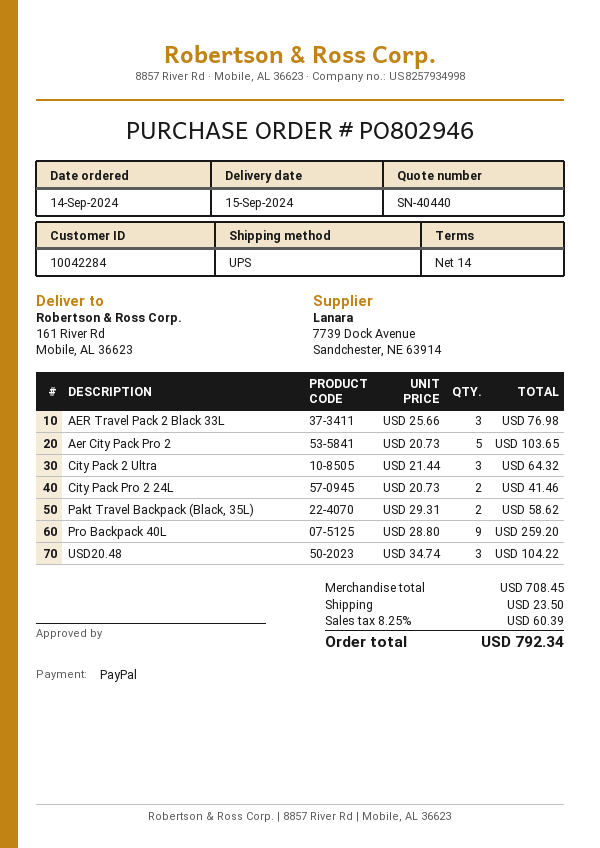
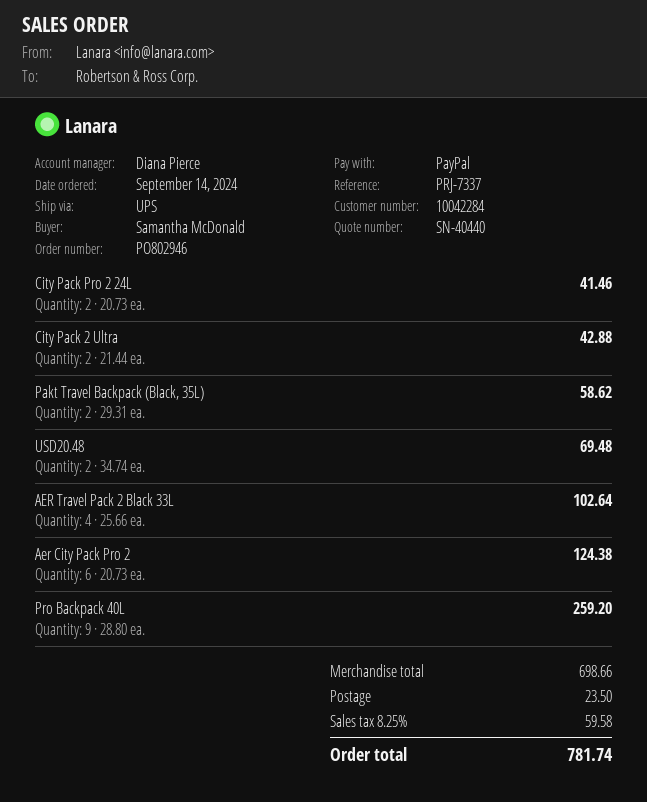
AER Travel Pack 2 Black 33L: 3 x 25.66 = 76.98 -> 4 x 25.66 = 102.64
Aer City Pack Pro 2: 5 x 20.73 = 103.65 -> 6 x 20.73 = 124.38
City Pack 2 Ultra: 3 x 21.44 = 64.32 -> 2 x 21.44 = 42.88
USD20.48: 3 x 34.74 = 104.22 -> 2 x 34.74 = 69.48
subtotal: 708.45 -> 698.66
tax: 8.25% = 60.39 -> 8.25% = 59.58
total: 792.34 -> 781.74

